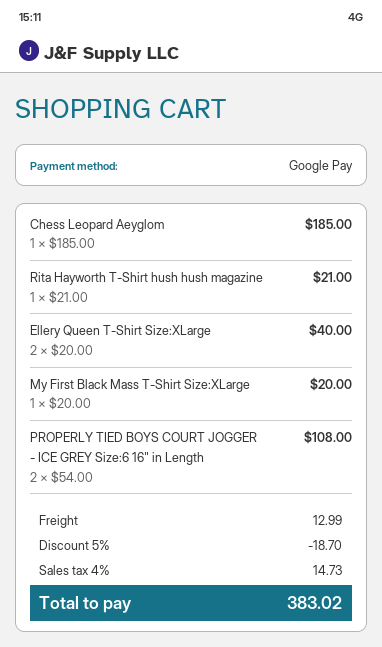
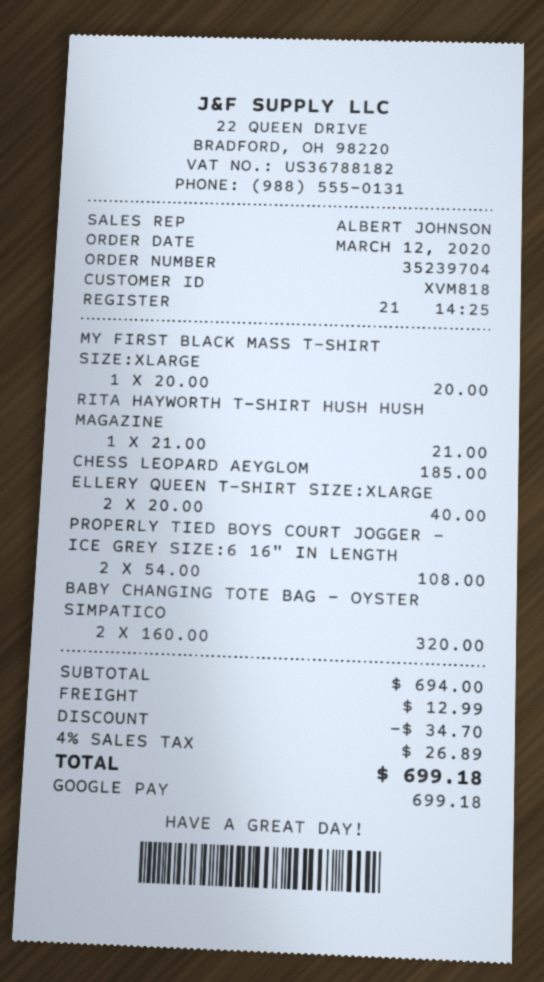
BABY CHANGING TOTE BAG - OYSTER SIMPATICO: none -> 2 x 160.00 = 320.00
discount: 18.70 -> 34.70
tax: 4% = 14.73 -> 4% = 26.89
total: 383.02 -> 699.18

